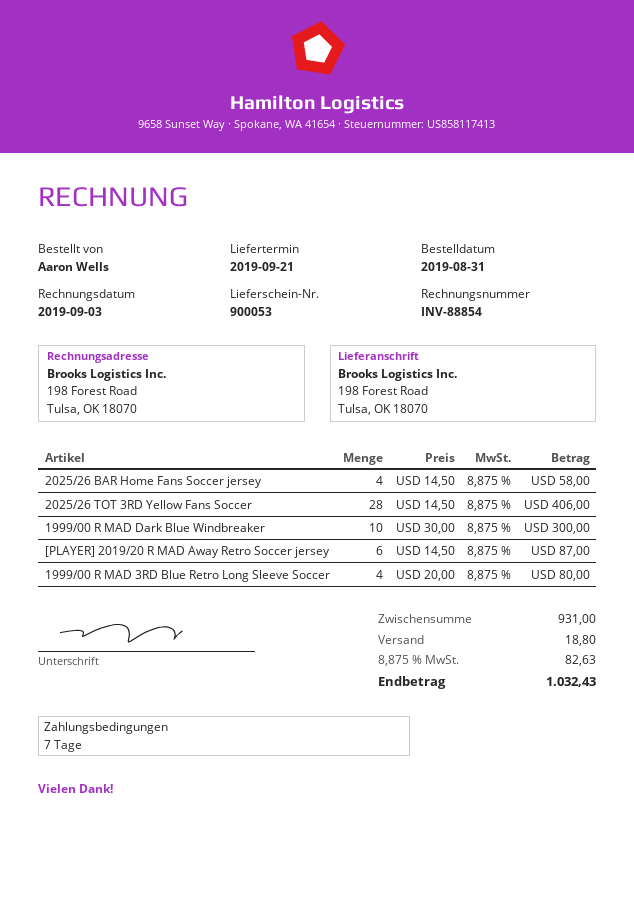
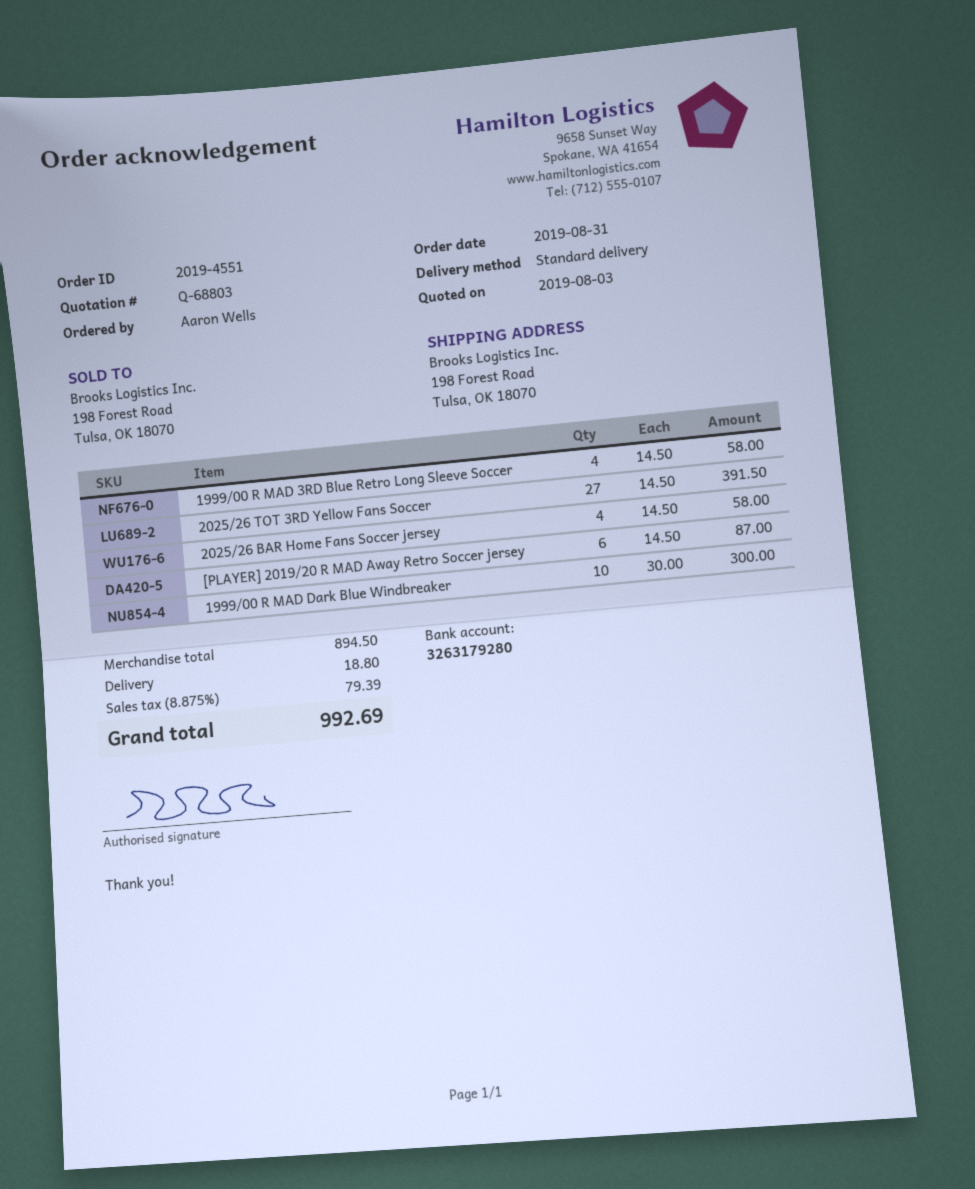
2025/26 TOT 3RD Yellow Fans Soccer: 28 x 14.50 = 406.00 -> 27 x 14.50 = 391.50
1999/00 R MAD 3RD Blue Retro Long Sleeve Soccer: 4 x 20.00 = 80.00 -> 4 x 14.50 = 58.00
subtotal: 931.00 -> 894.50
tax: 8.875% = 82.63 -> 8.875% = 79.39
total: 1032.43 -> 992.69

